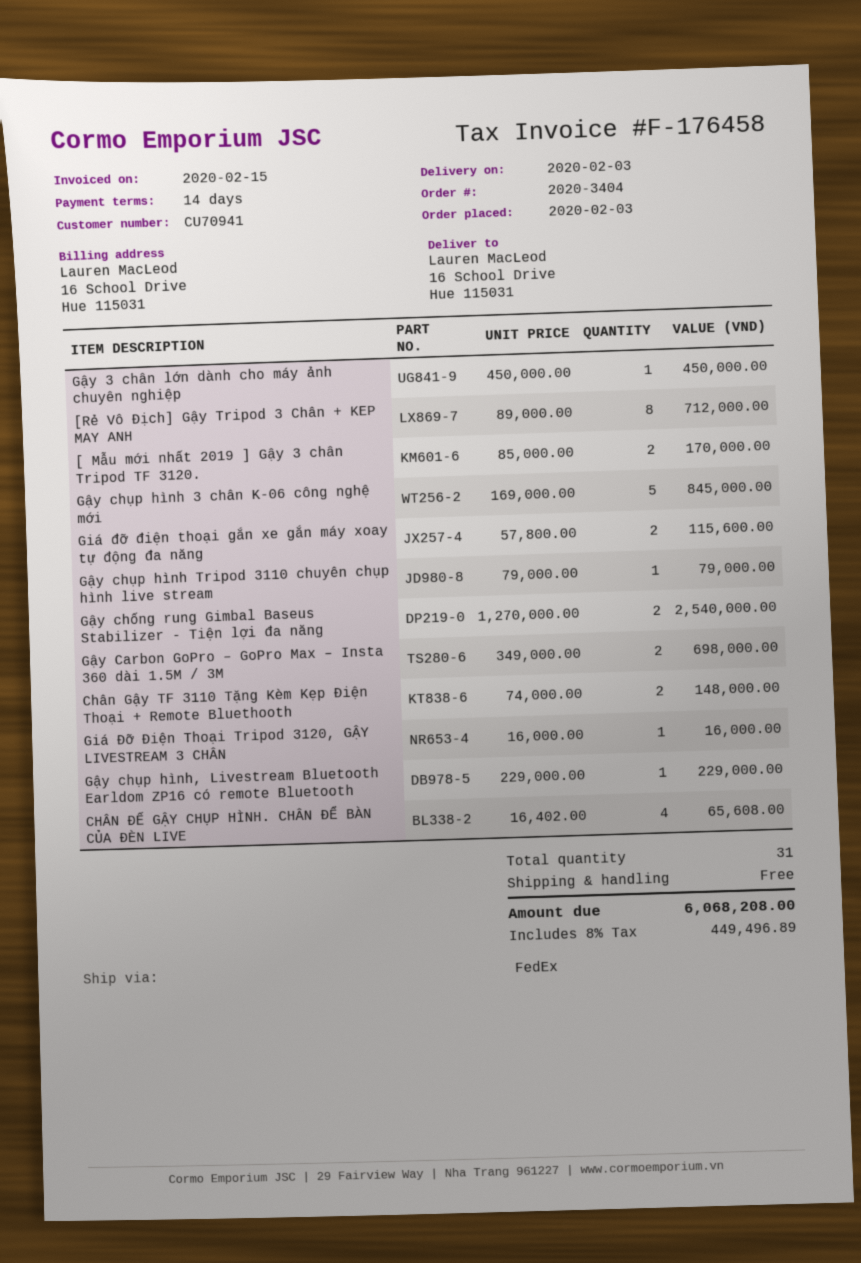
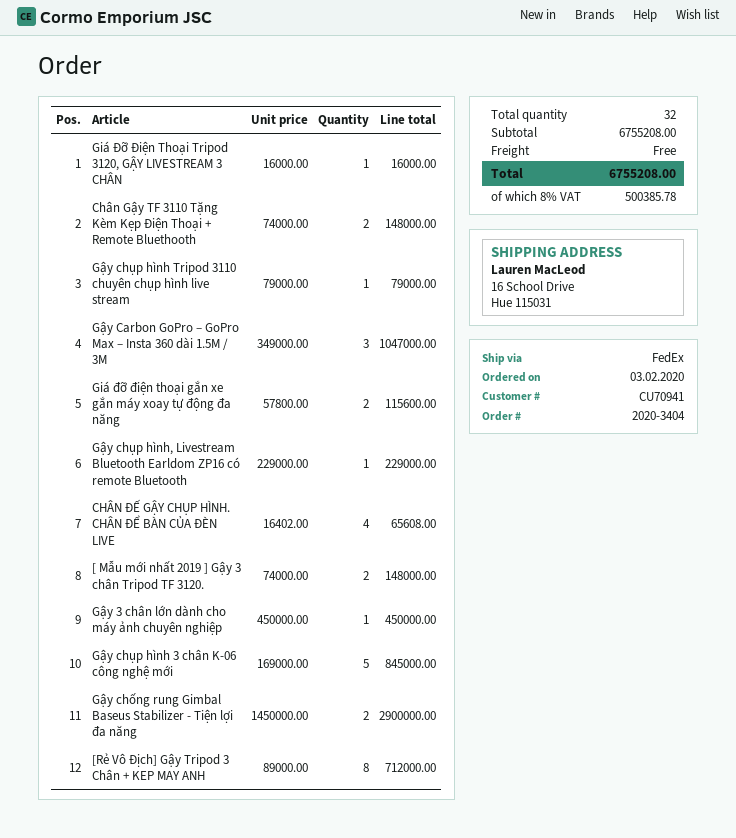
[ Mẫu mới nhất 2019 ] Gậy 3 chân Tripod TF 3120.: 2 x 85000.00 = 170000.00 -> 2 x 74000.00 = 148000.00
Gậy chống rung Gimbal Baseus Stabilizer - Tiện lợi đa năng: 2 x 1270000.00 = 2540000.00 -> 2 x 1450000.00 = 2900000.00
Gậy Carbon GoPro – GoPro Max – Insta 360 dài 1.5M / 3M: 2 x 349000.00 = 698000.00 -> 3 x 349000.00 = 1047000.00
total quantity: 31 -> 32
tax: 8% = 449496.89 -> 8% = 500385.78
total: 6068208.00 -> 6755208.00

